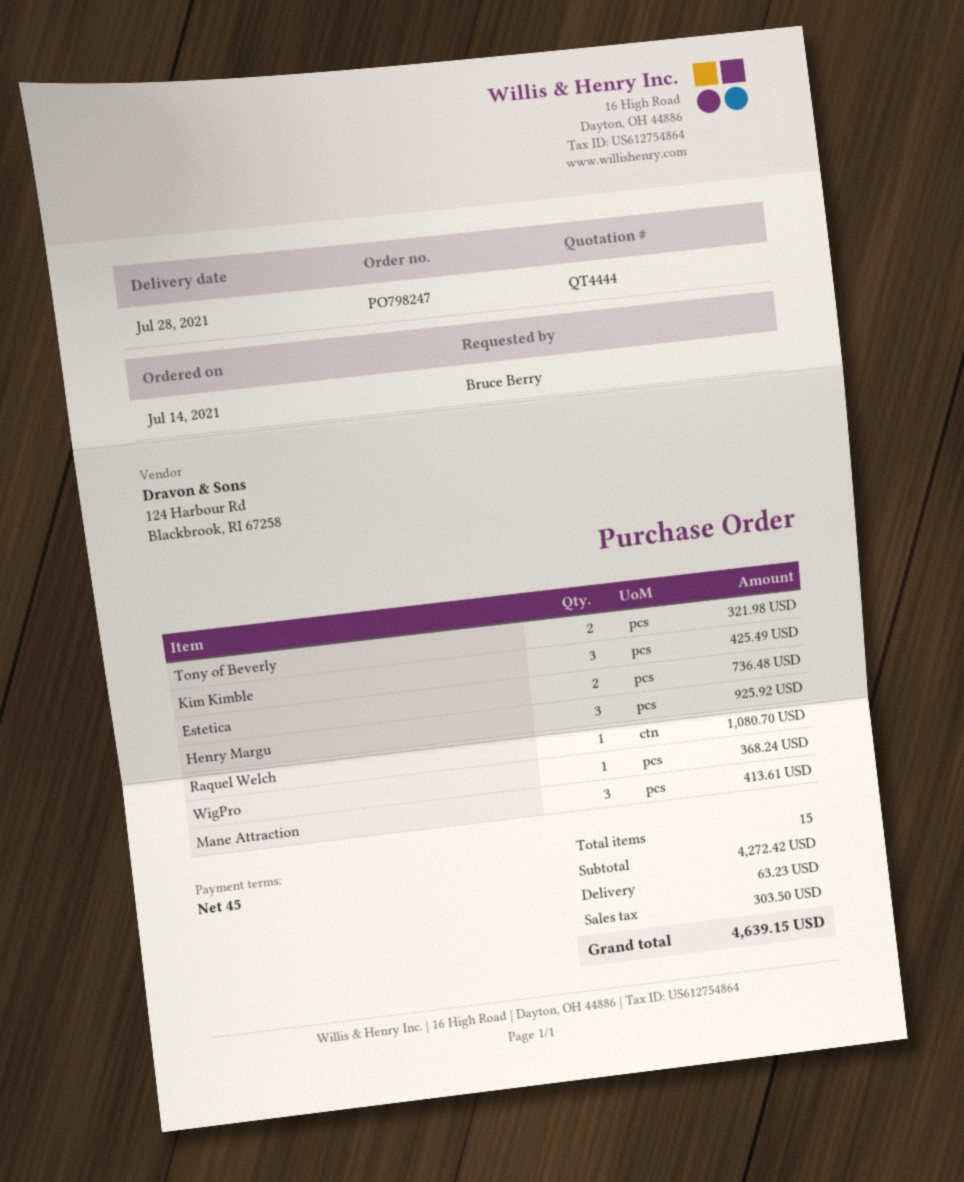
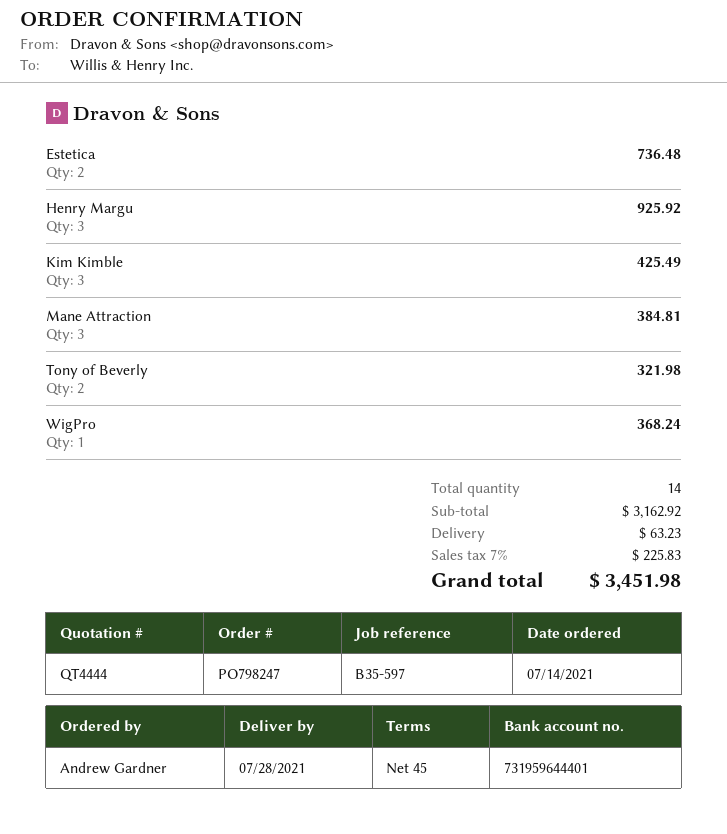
ordered by: Bruce Berry -> Andrew Gardner
Raquel Welch: 1 for 1080.70 -> none
Mane Attraction: 3 for 413.61 -> 3 for 384.81
total quantity: 15 -> 14
subtotal: 4272.42 -> 3162.92
tax: 303.50 -> 225.83
total: 4639.15 -> 3451.98

